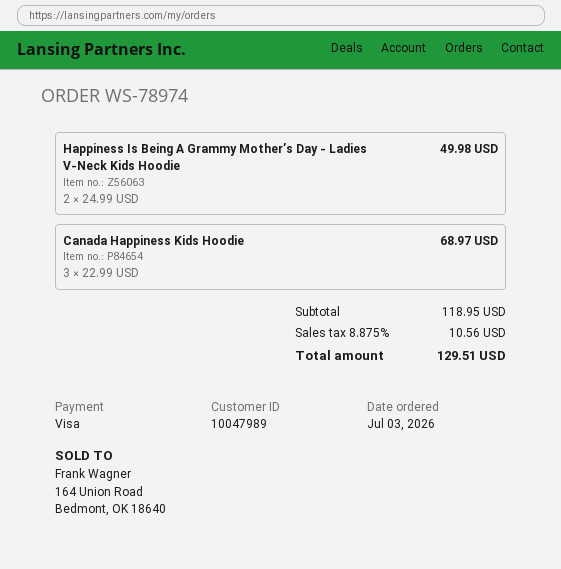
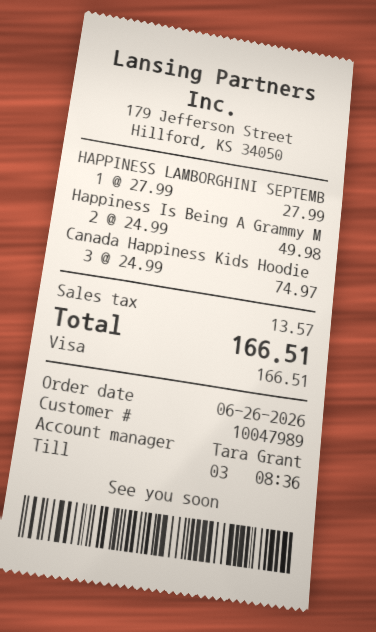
order date: 2026-07-03 -> 2026-06-26
Canada Happiness Kids Hoodie: 3 x 22.99 = 68.97 -> 3 x 24.99 = 74.97
HAPPINESS LAMBORGHINI SEPTEMB: none -> 1 x 27.99 = 27.99
tax: 10.56 -> 13.57
total: 129.51 -> 166.51

